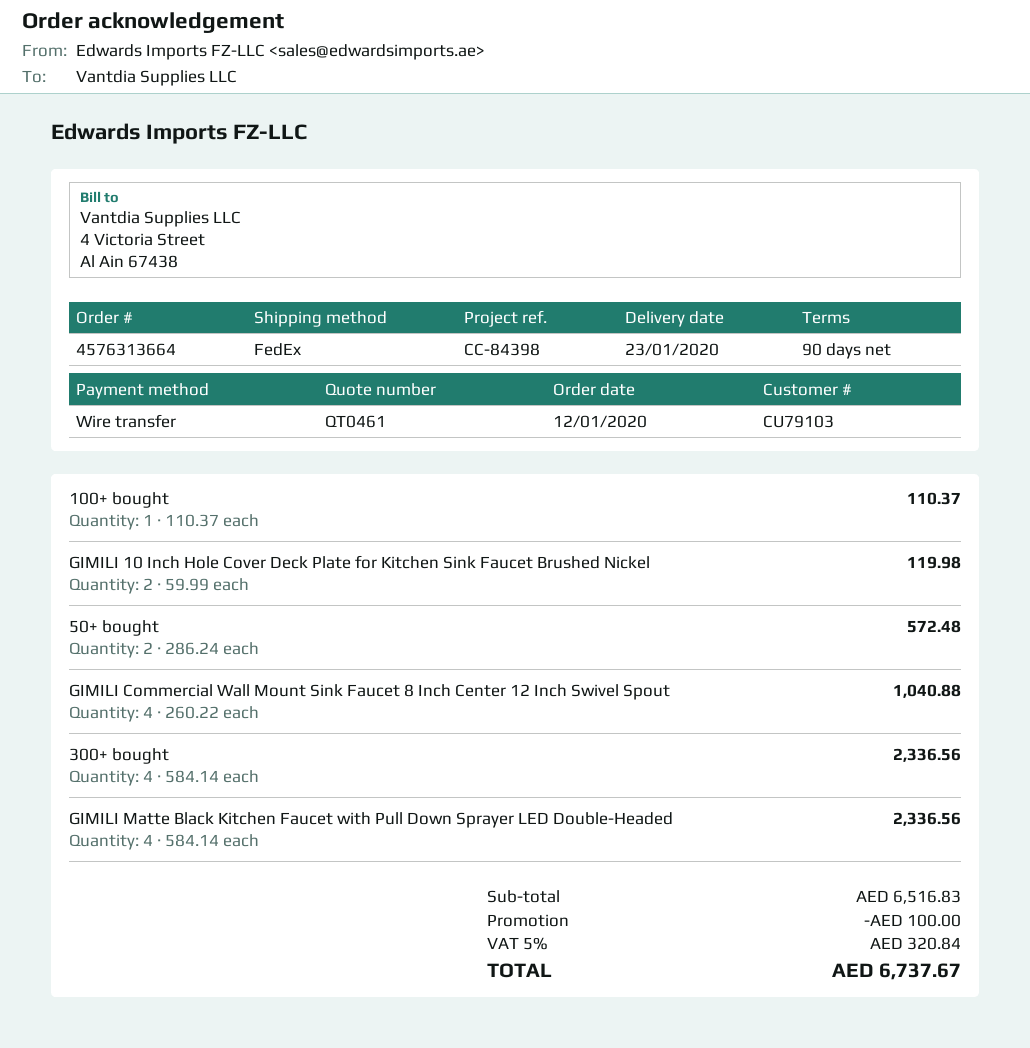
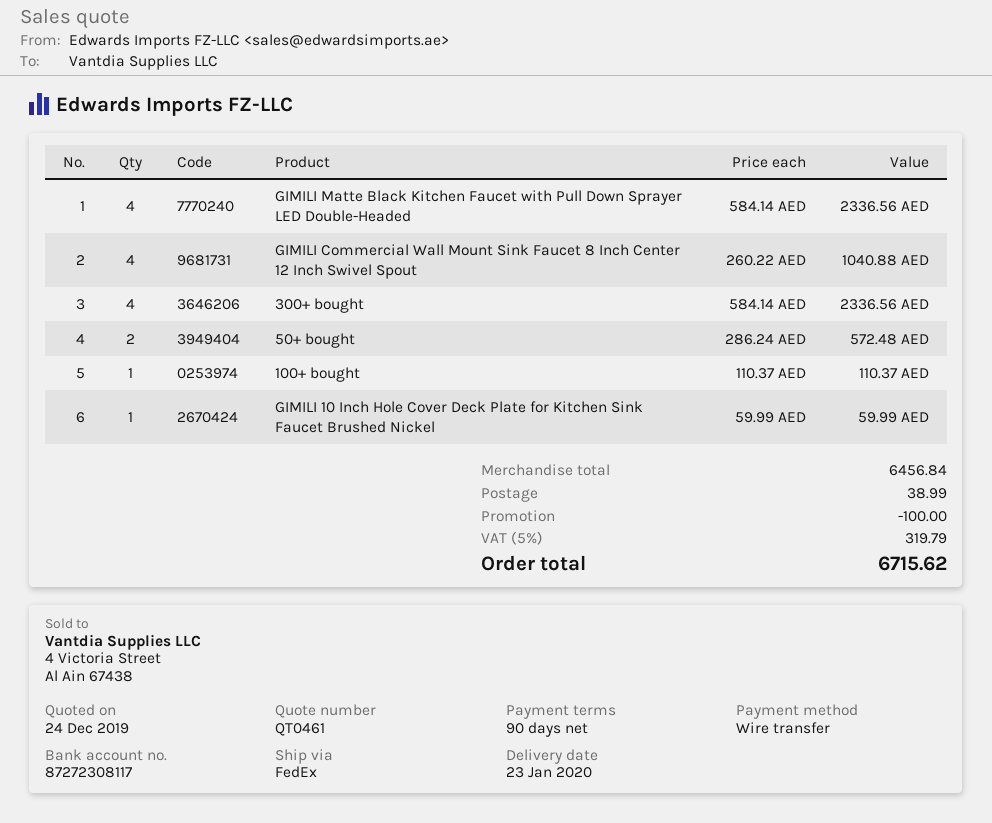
GIMILI 10 Inch Hole Cover Deck Plate for Kitchen Sink Faucet Brushed Nickel: 2 x 59.99 = 119.98 -> 1 x 59.99 = 59.99
subtotal: 6516.83 -> 6456.84
shipping: none -> 38.99
tax: 5% = 320.84 -> 5% = 319.79
total: 6737.67 -> 6715.62

